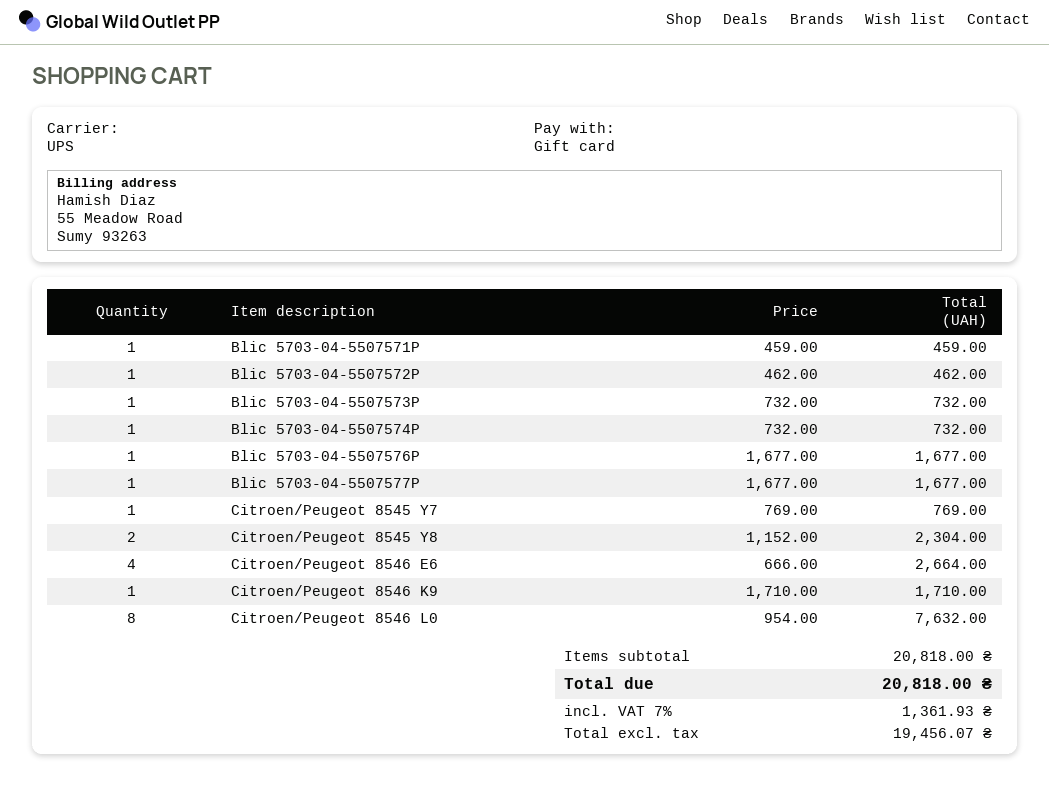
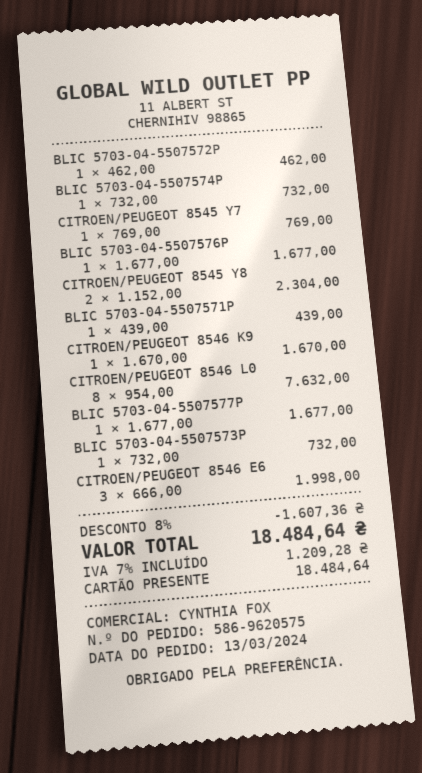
Blic 5703-04-5507571P: 1 x 459.00 = 459.00 -> 1 x 439.00 = 439.00
Citroen/Peugeot 8546 E6: 4 x 666.00 = 2664.00 -> 3 x 666.00 = 1998.00
Citroen/Peugeot 8546 K9: 1 x 1710.00 = 1710.00 -> 1 x 1670.00 = 1670.00
discount: none -> 8% = 1607.36
tax: 7% = 1361.93 -> 7% = 1209.28
total: 20818.00 -> 18484.64

